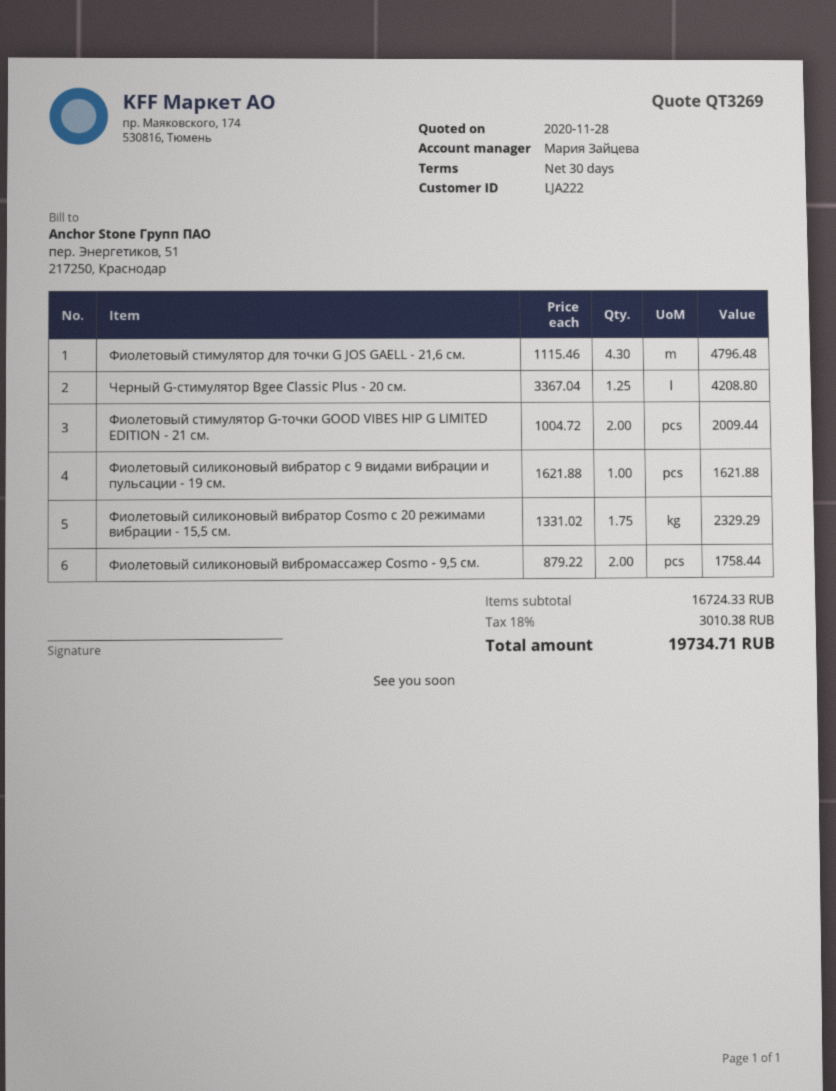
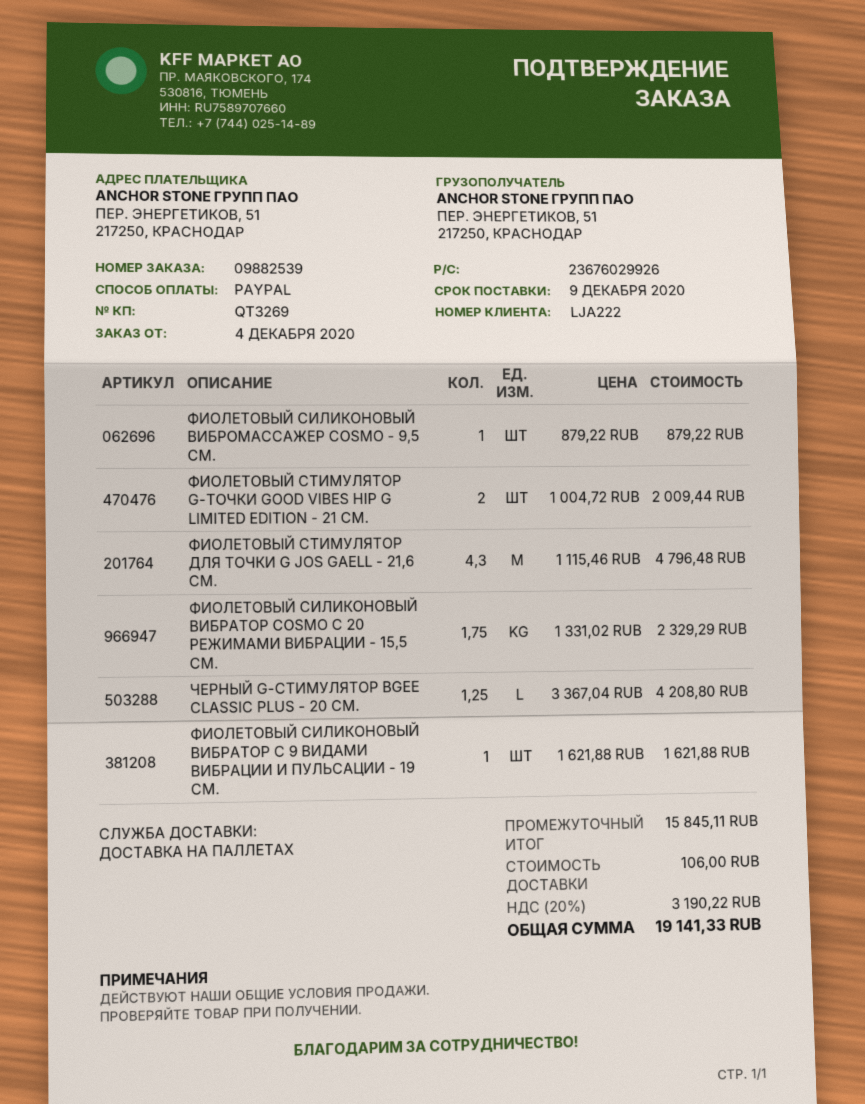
Фиолетовый силиконовый вибромассажер Cosmo - 9,5 см.: 2 x 879.22 = 1758.44 -> 1 x 879.22 = 879.22
subtotal: 16724.33 -> 15845.11
shipping: none -> 106.00
tax: 18% = 3010.38 -> 20% = 3190.22
total: 19734.71 -> 19141.33

